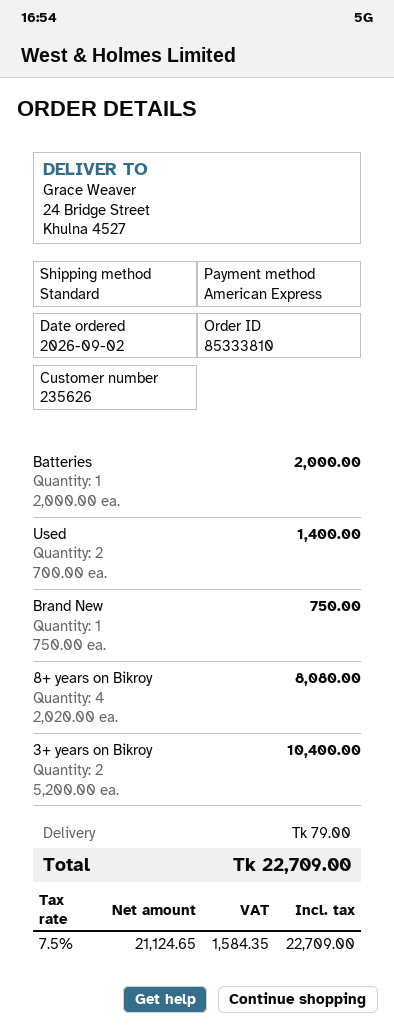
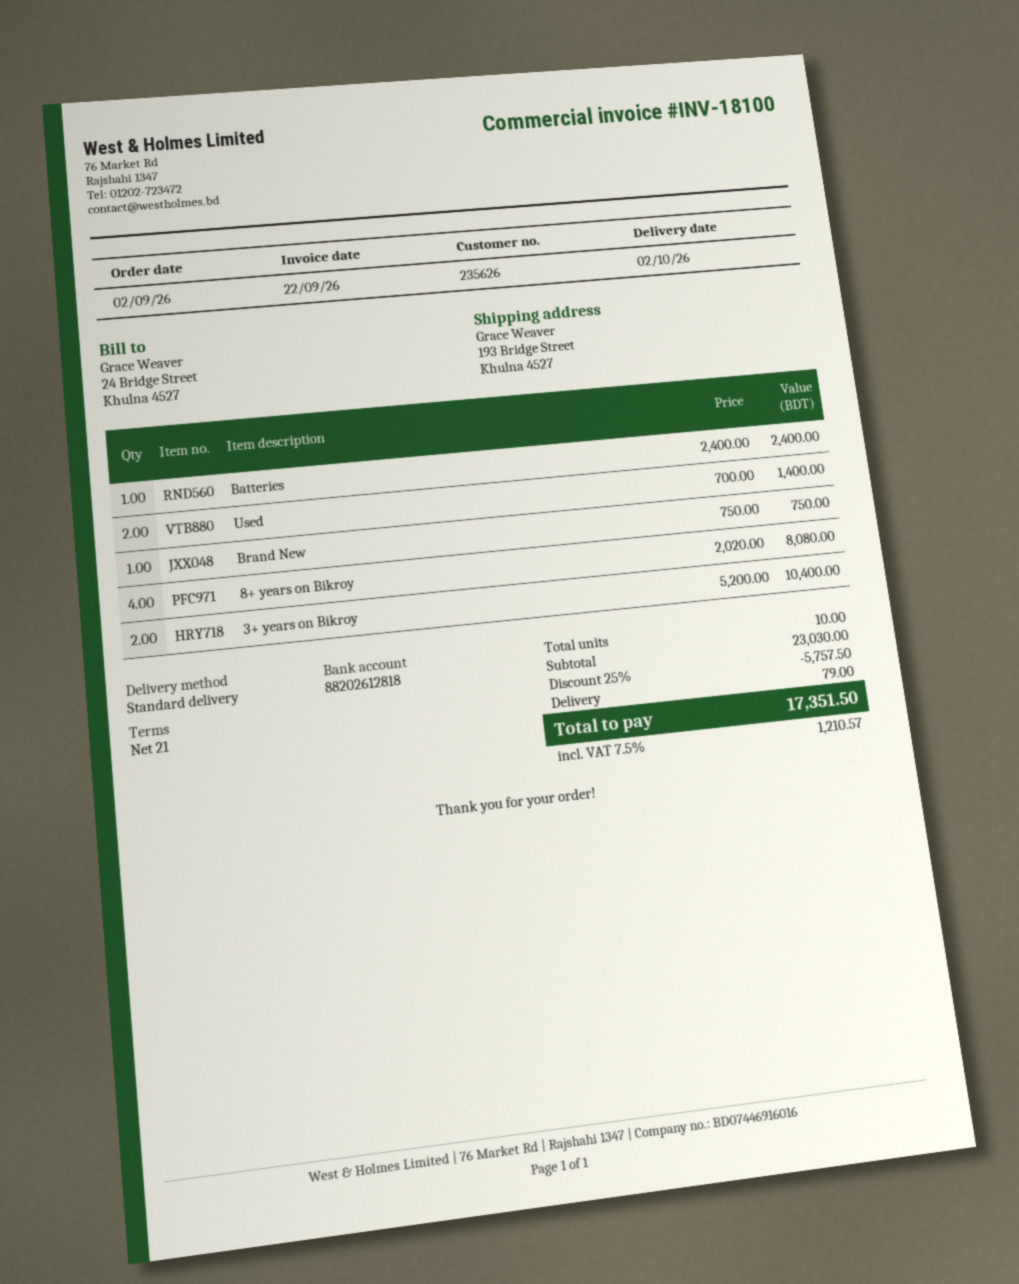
ship to: 24 Bridge Street, Khulna 4527 -> 193 Bridge Street, Khulna 4527
Batteries: 1 x 2000.00 = 2000.00 -> 1 x 2400.00 = 2400.00
discount: none -> 25% = 5757.50
tax: 7.5% = 1584.35 -> 7.5% = 1210.57
total: 22709.00 -> 17351.50

